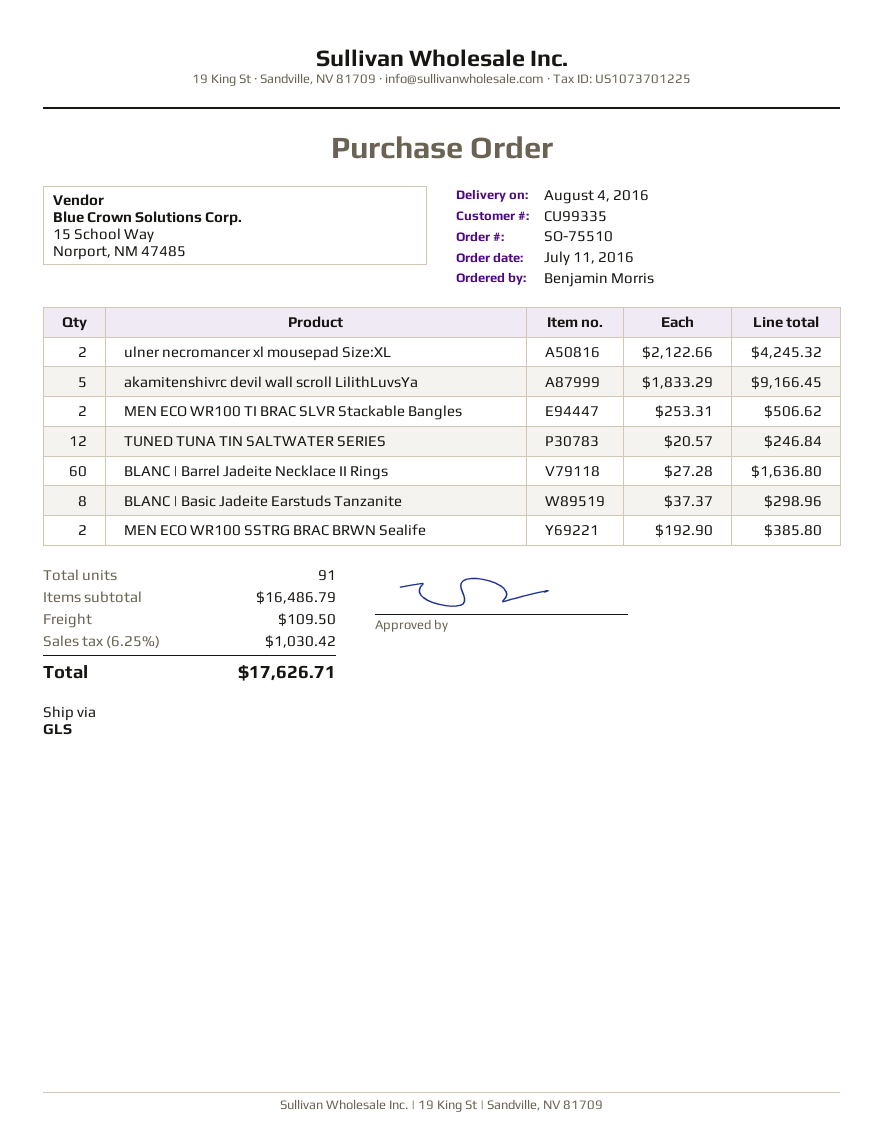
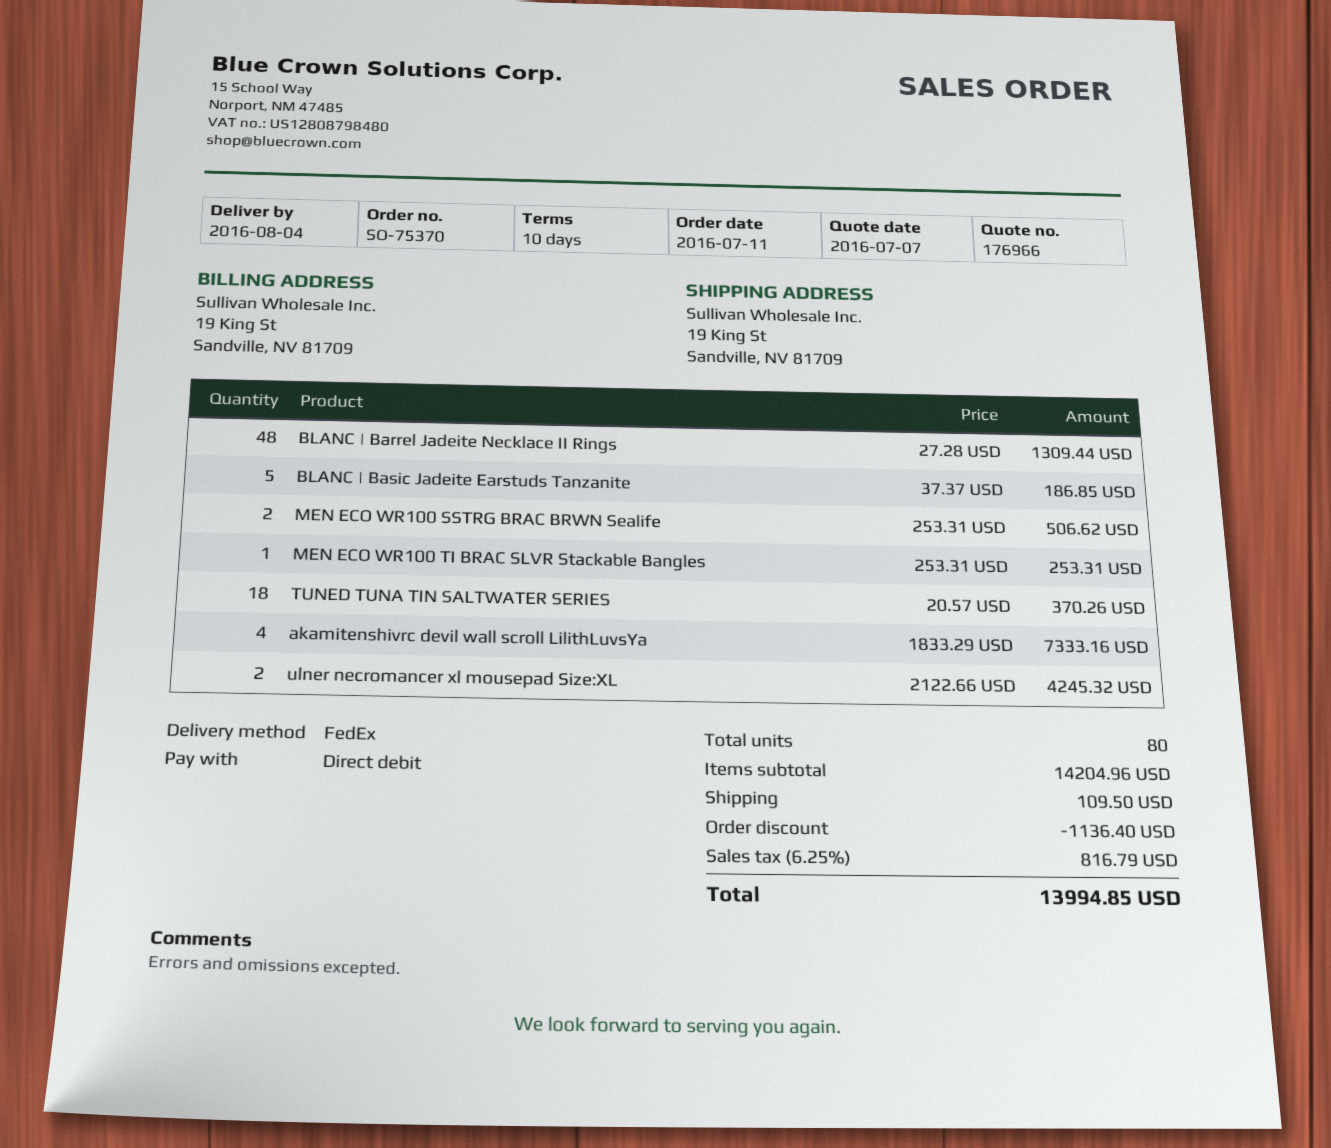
order number: SO-75510 -> SO-75370
shipping method: GLS -> FedEx
akamitenshivrc devil wall scroll LilithLuvsYa: 5 x 1833.29 = 9166.45 -> 4 x 1833.29 = 7333.16
MEN ECO WR100 TI BRAC SLVR Stackable Bangles: 2 x 253.31 = 506.62 -> 1 x 253.31 = 253.31
TUNED TUNA TIN SALTWATER SERIES: 12 x 20.57 = 246.84 -> 18 x 20.57 = 370.26
BLANC | Barrel Jadeite Necklace II Rings: 60 x 27.28 = 1636.80 -> 48 x 27.28 = 1309.44
BLANC | Basic Jadeite Earstuds Tanzanite: 8 x 37.37 = 298.96 -> 5 x 37.37 = 186.85
MEN ECO WR100 SSTRG BRAC BRWN Sealife: 2 x 192.90 = 385.80 -> 2 x 253.31 = 506.62
total quantity: 91 -> 80
subtotal: 16486.79 -> 14204.96
discount: none -> 1136.40
tax: 6.25% = 1030.42 -> 6.25% = 816.79
total: 17626.71 -> 13994.85

